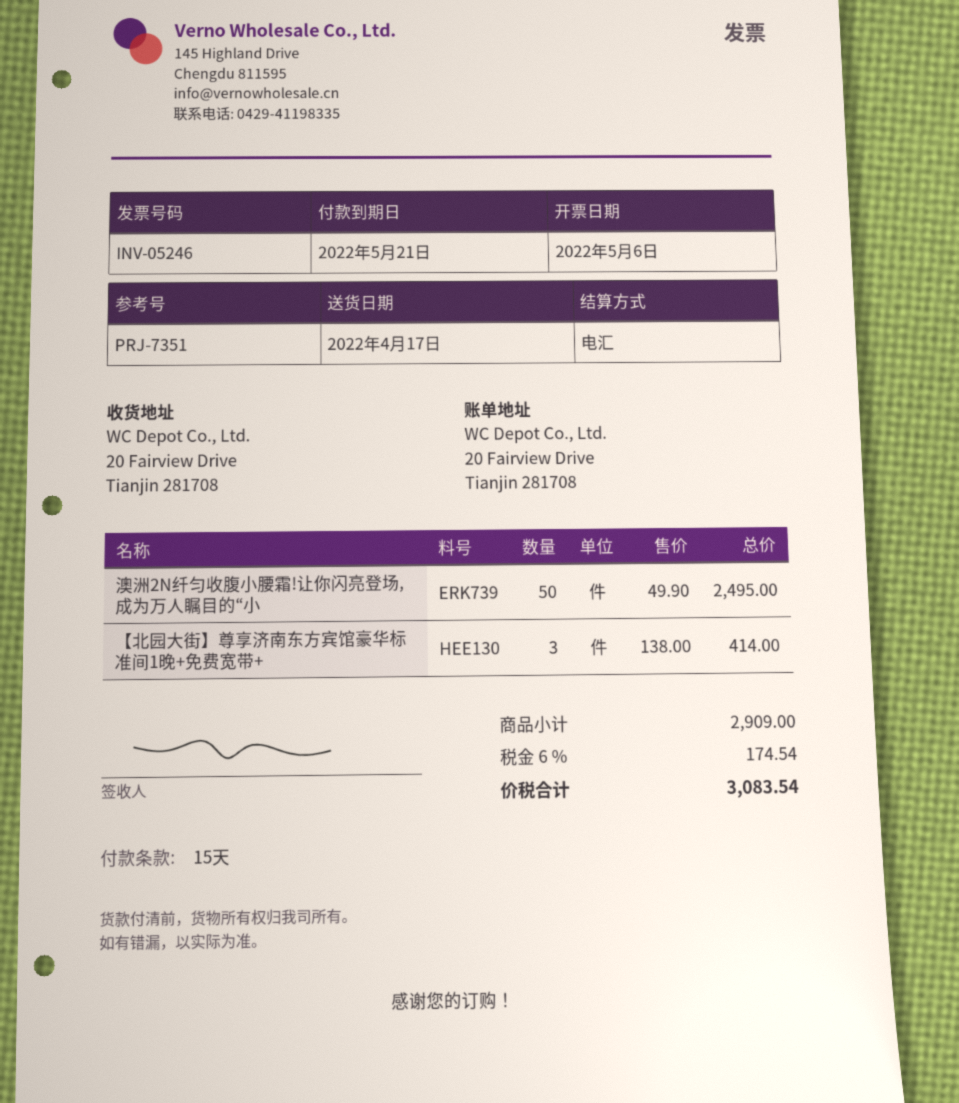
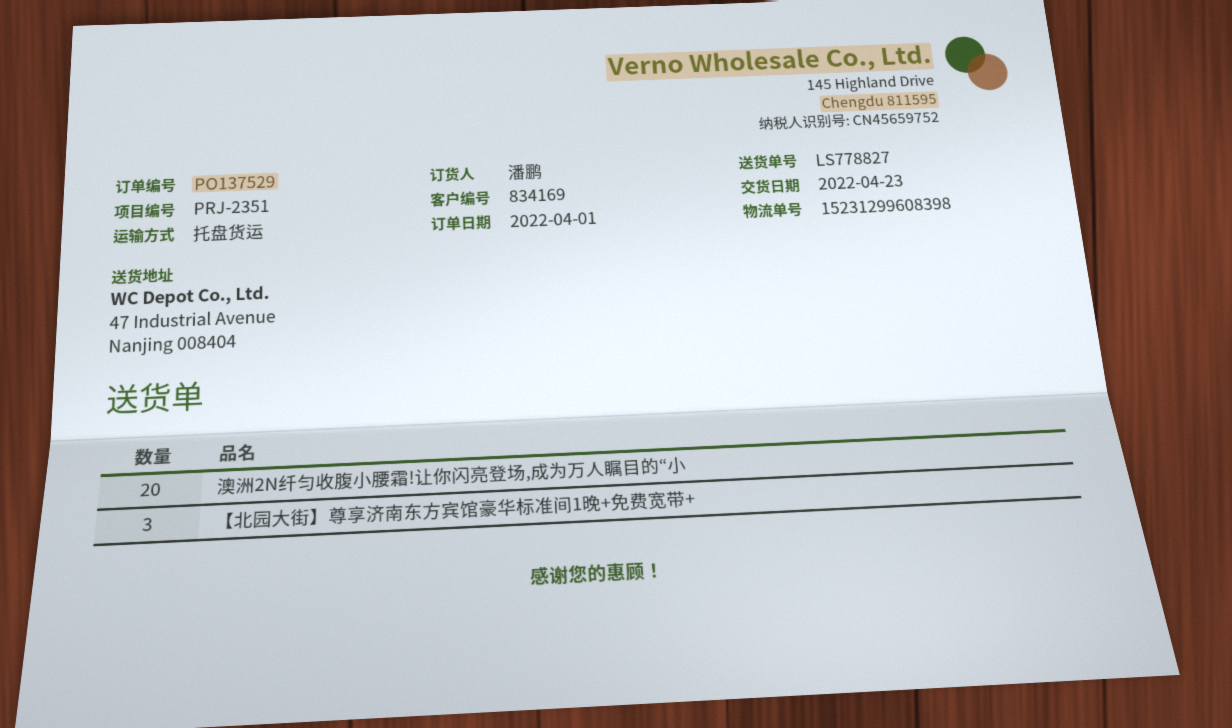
delivery date: 2022-04-17 -> 2022-04-23
reference: PRJ-7351 -> PRJ-2351
ship to: 20 Fairview Drive, Tianjin 281708 -> 47 Industrial Avenue, Nanjing 008404
澳洲2N纤匀收腹小腰霜!让你闪亮登场,成为万人瞩目的“小: 50 -> 20

